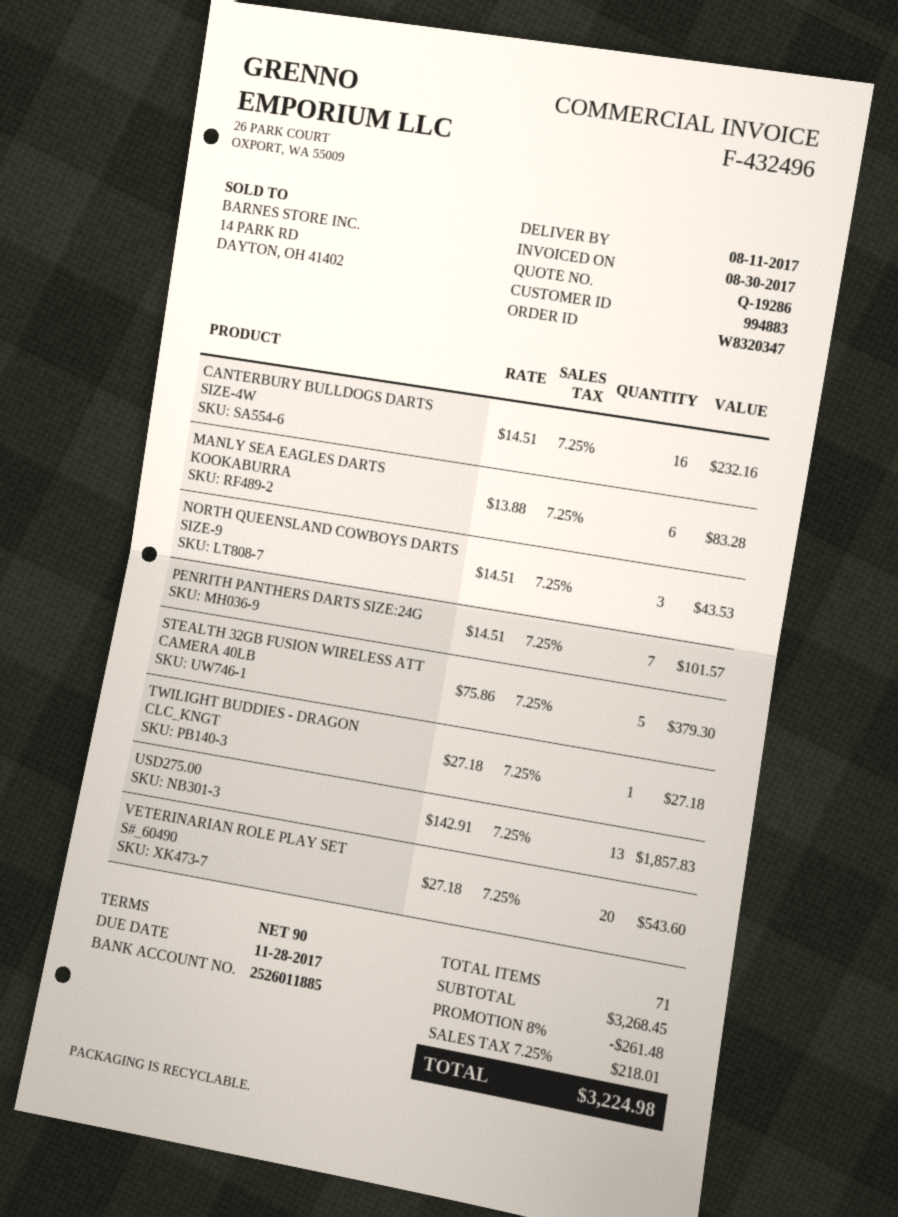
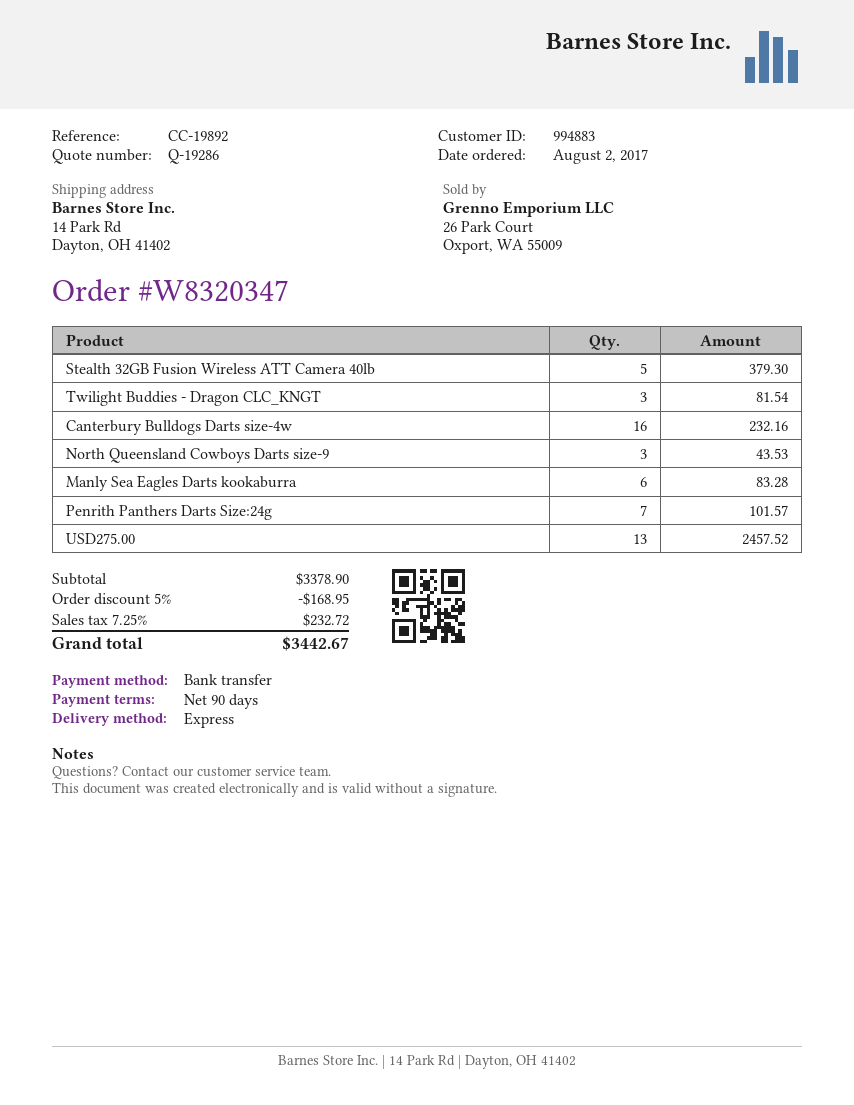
TWILIGHT BUDDIES - DRAGON CLC_KNGT: 1 for 27.18 -> 3 for 81.54
USD275.00: 13 for 1857.83 -> 13 for 2457.52
VETERINARIAN ROLE PLAY SET S#_60490: 20 for 543.60 -> none
subtotal: 3268.45 -> 3378.90
discount: 8% = 261.48 -> 5% = 168.95
tax: 7.25% = 218.01 -> 7.25% = 232.72
total: 3224.98 -> 3442.67

